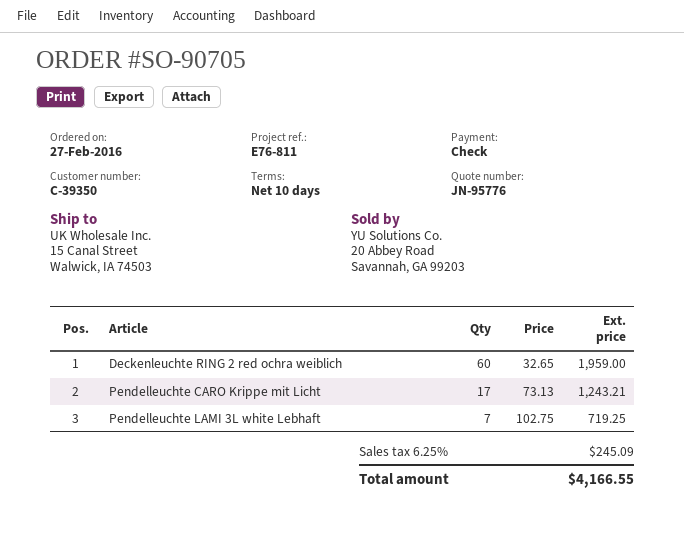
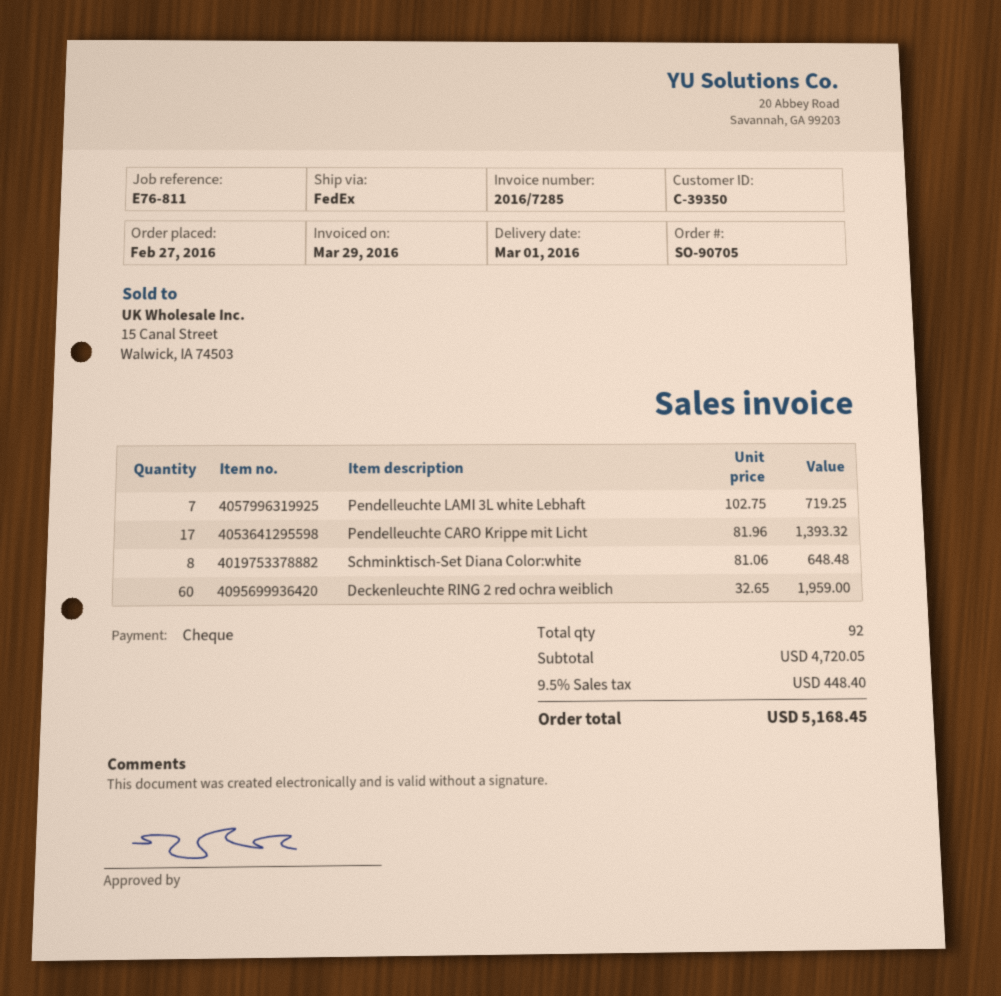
Pendelleuchte CARO Krippe mit Licht: 17 x 73.13 = 1243.21 -> 17 x 81.96 = 1393.32
Schminktisch-Set Diana Color:white: none -> 8 x 81.06 = 648.48
tax: 6.25% = 245.09 -> 9.5% = 448.40
total: 4166.55 -> 5168.45

